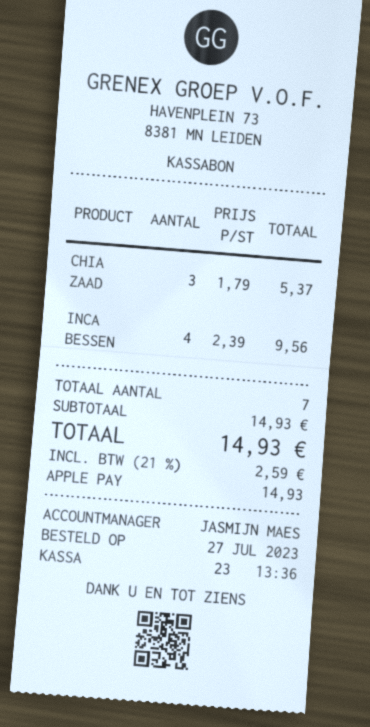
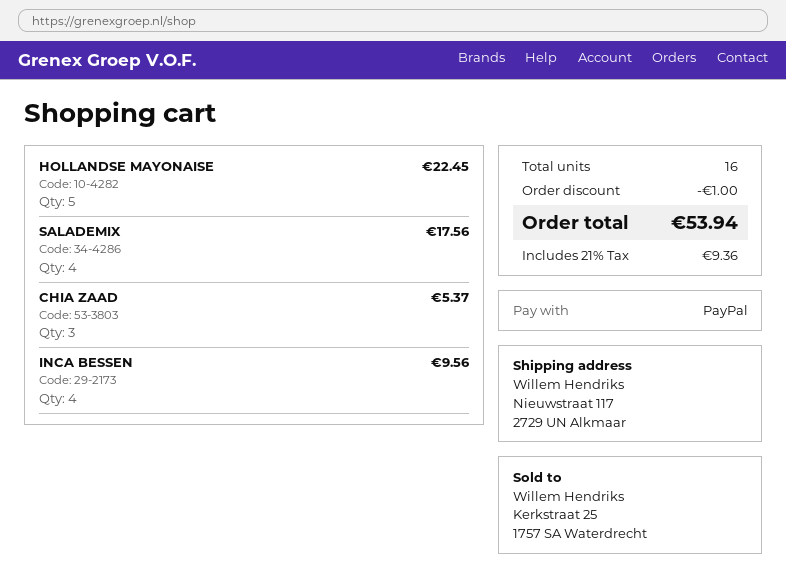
payment method: Apple Pay -> PayPal
HOLLANDSE MAYONAISE: none -> 5 for 22.45
SALADEMIX: none -> 4 for 17.56
total quantity: 7 -> 16
discount: none -> 1.00
tax: 21% = 2.59 -> 21% = 9.36
total: 14.93 -> 53.94

